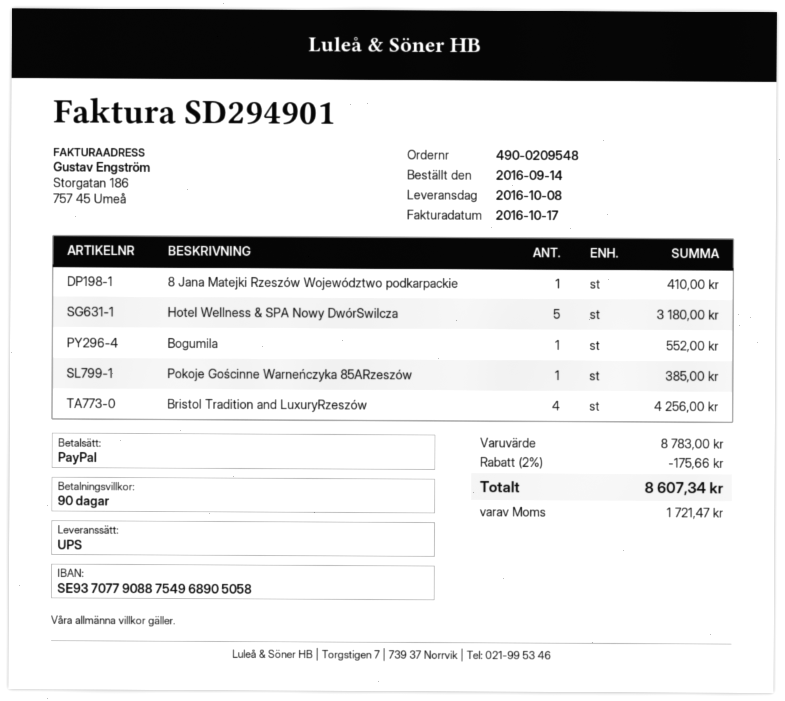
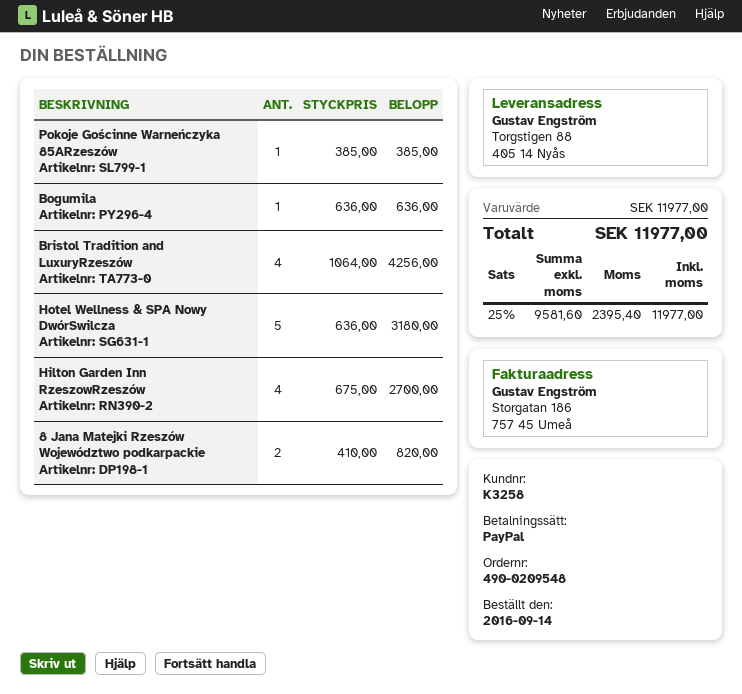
8 Jana Matejki Rzeszów Województwo podkarpackie: 1 for 410.00 -> 2 for 820.00
Bogumila: 1 for 552.00 -> 1 for 636.00
Hilton Garden Inn RzeszowRzeszów: none -> 4 for 2700.00
subtotal: 8783.00 -> 11977.00
discount: 2% = 175.66 -> none
tax: 1721.47 -> 2395.40
total: 8607.34 -> 11977.00

